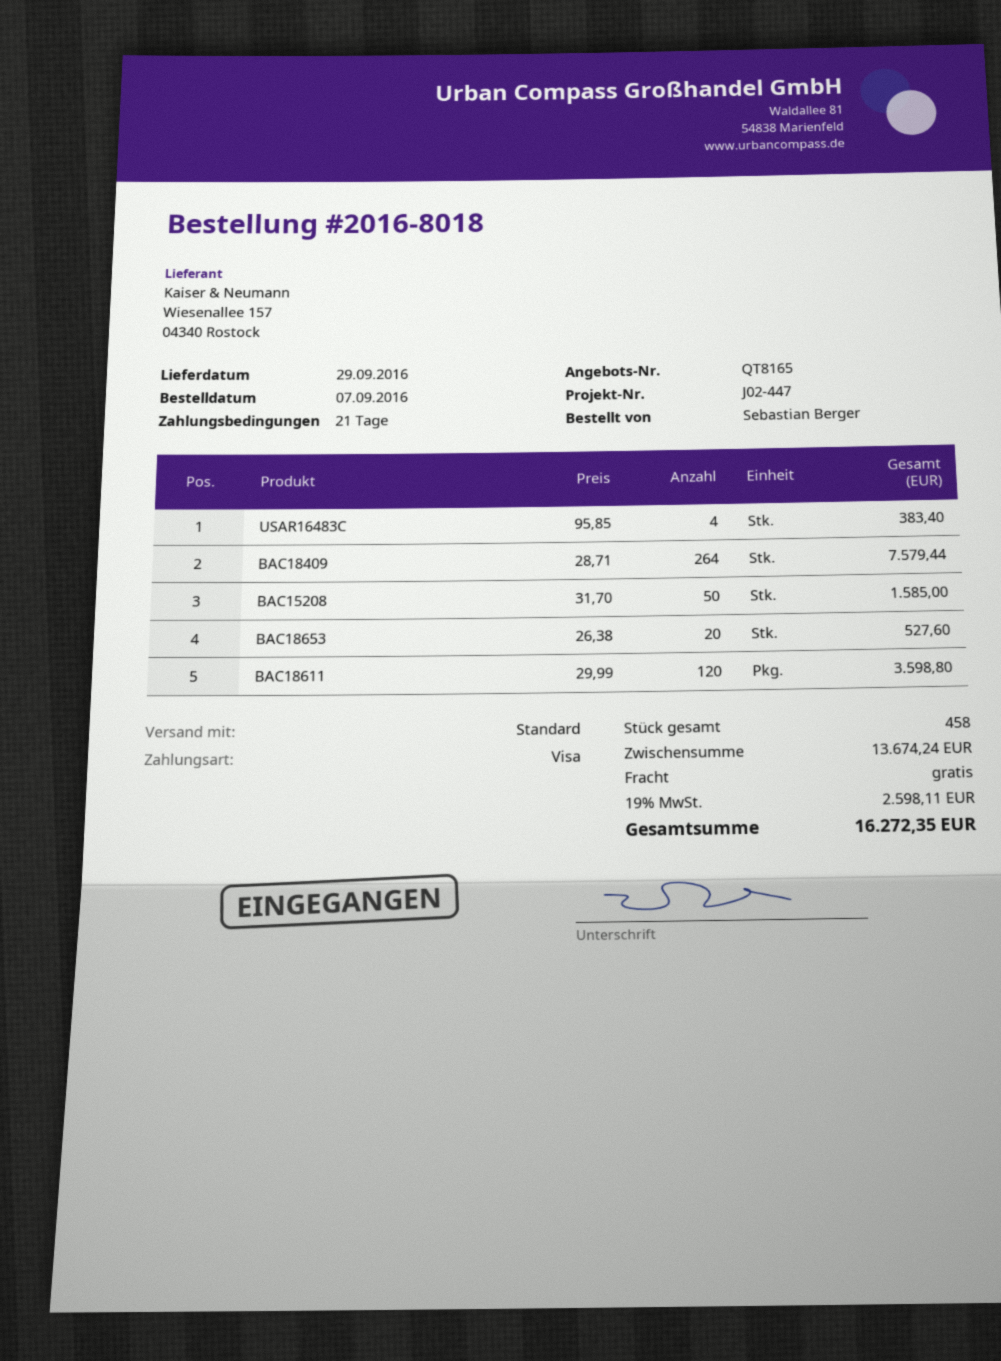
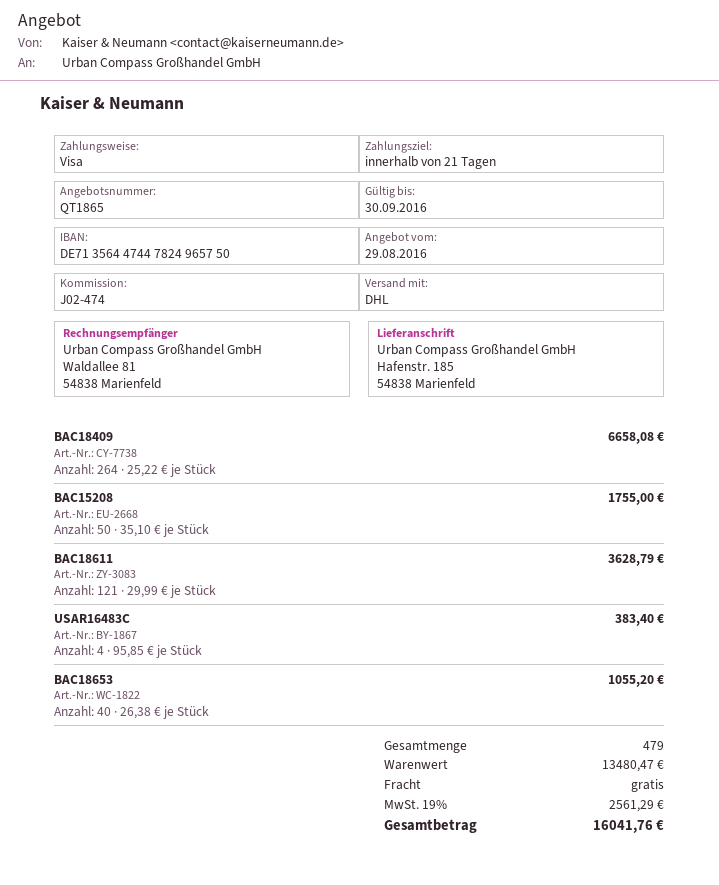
quote number: QT8165 -> QT1865
reference: J02-447 -> J02-474
shipping method: standard -> DHL
BAC18409: 264 x 28.71 = 7579.44 -> 264 x 25.22 = 6658.08
BAC15208: 50 x 31.70 = 1585.00 -> 50 x 35.10 = 1755.00
BAC18653: 20 x 26.38 = 527.60 -> 40 x 26.38 = 1055.20
BAC18611: 120 x 29.99 = 3598.80 -> 121 x 29.99 = 3628.79
total quantity: 458 -> 479
subtotal: 13674.24 -> 13480.47
tax: 19% = 2598.11 -> 19% = 2561.29
total: 16272.35 -> 16041.76

